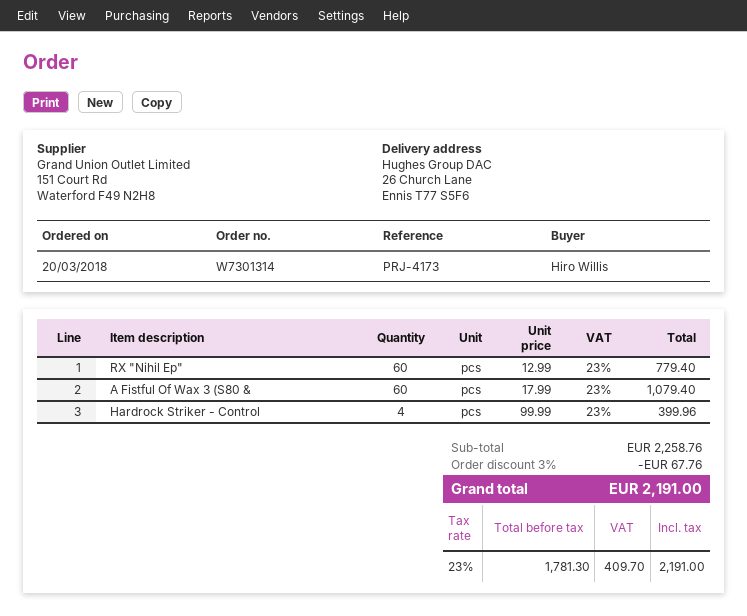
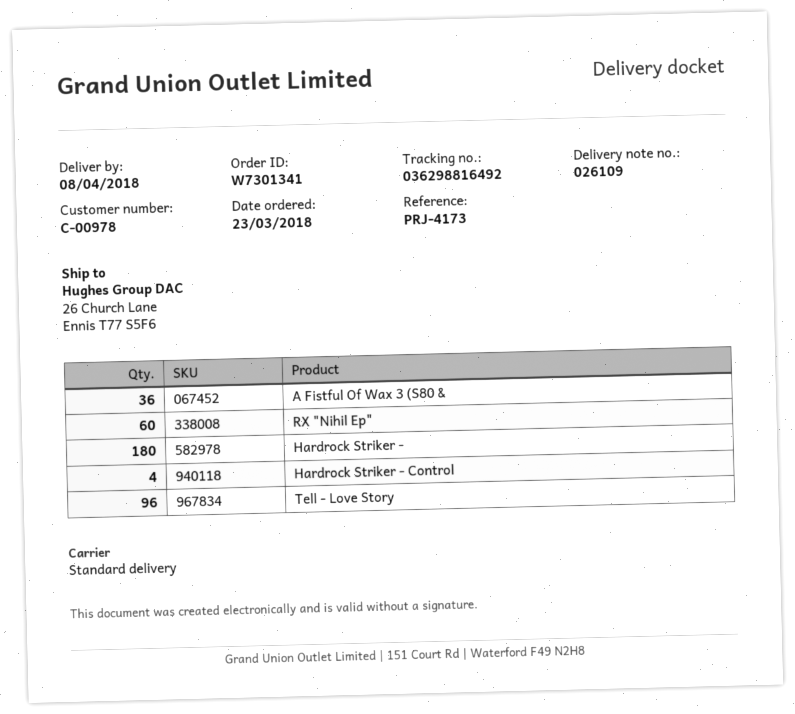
order number: W7301314 -> W7301341
order date: 2018-03-20 -> 2018-03-23
A Fistful Of Wax 3 (S80 &: 60 -> 36
Hardrock Striker -: none -> 180
Tell - Love Story: none -> 96

